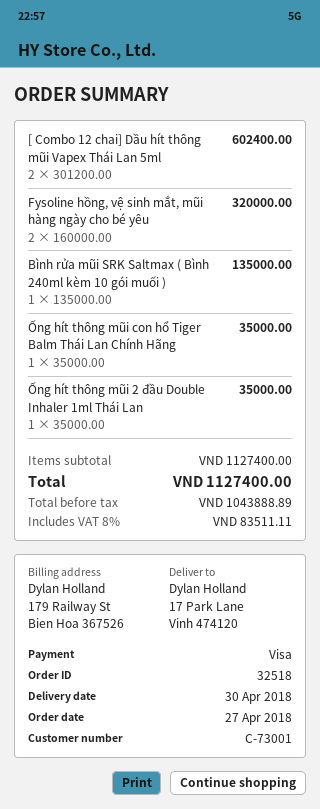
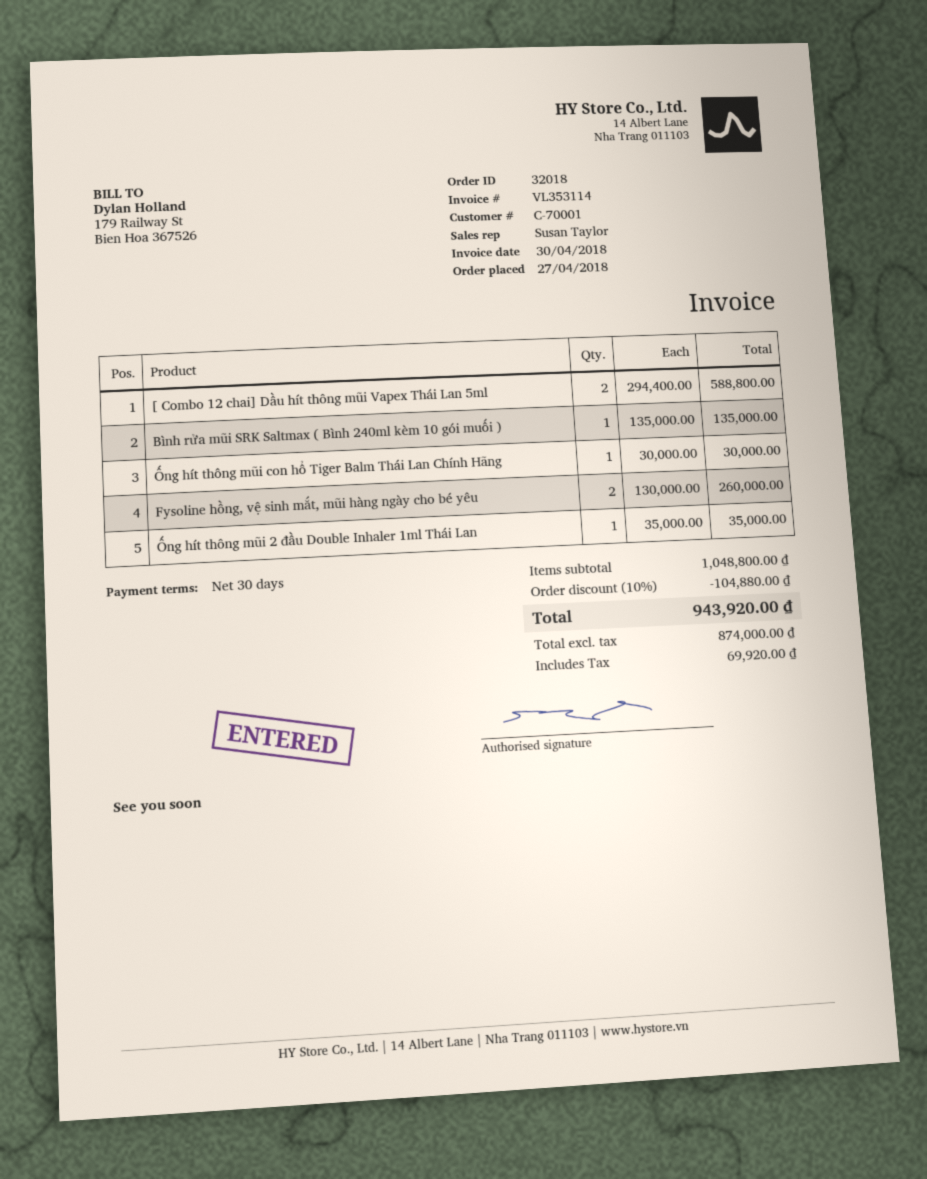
order number: 32518 -> 32018
customer number: C-73001 -> C-70001
[ Combo 12 chai] Dầu hít thông mũi Vapex Thái Lan 5ml: 2 x 301200.00 = 602400.00 -> 2 x 294400.00 = 588800.00
Fysoline hồng, vệ sinh mắt, mũi hàng ngày cho bé yêu: 2 x 160000.00 = 320000.00 -> 2 x 130000.00 = 260000.00
Ống hít thông mũi con hổ Tiger Balm Thái Lan Chính Hãng: 1 x 35000.00 = 35000.00 -> 1 x 30000.00 = 30000.00
subtotal: 1127400.00 -> 1048800.00
discount: none -> 10% = 104880.00
net: 1043888.89 -> 874000.00
tax: 83511.11 -> 69920.00
total: 1127400.00 -> 943920.00

